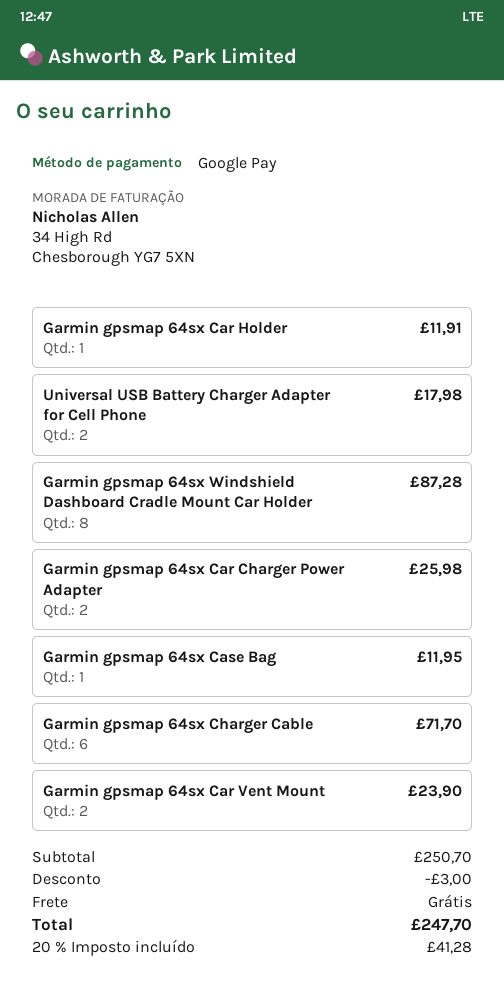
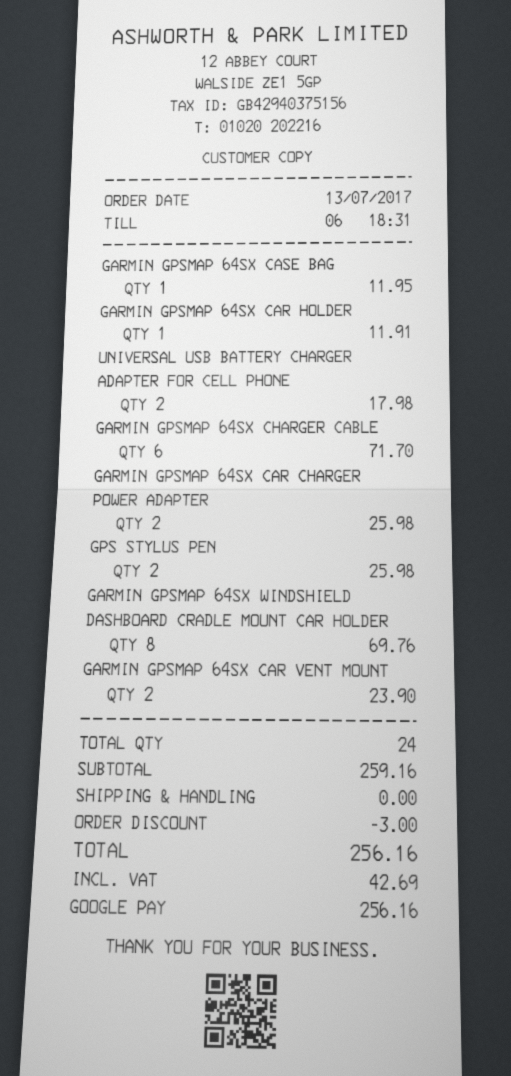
Garmin gpsmap 64sx Windshield Dashboard Cradle Mount Car Holder: 8 for 87.28 -> 8 for 69.76
GPS STYLUS PEN: none -> 2 for 25.98
subtotal: 250.70 -> 259.16
tax: 41.28 -> 42.69
total: 247.70 -> 256.16

